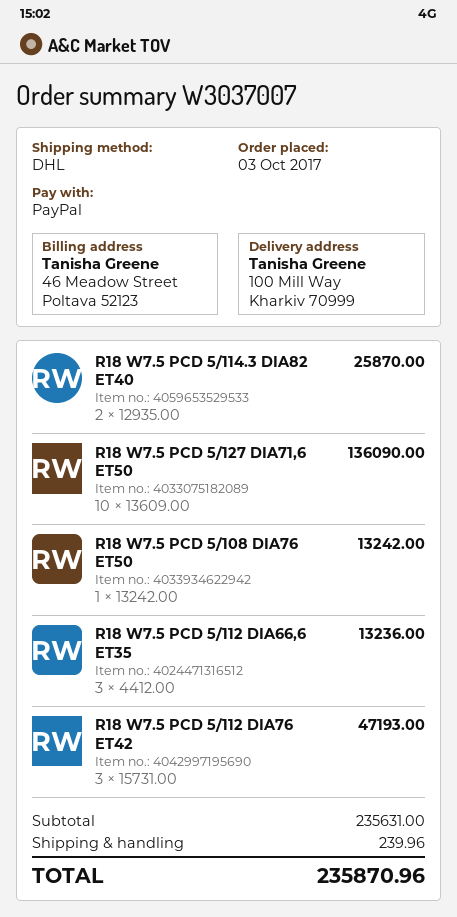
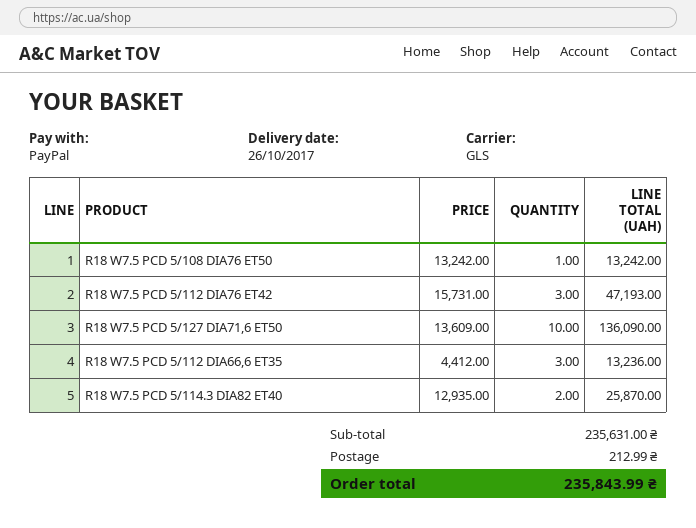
shipping method: DHL -> GLS
shipping: 239.96 -> 212.99
total: 235870.96 -> 235843.99

